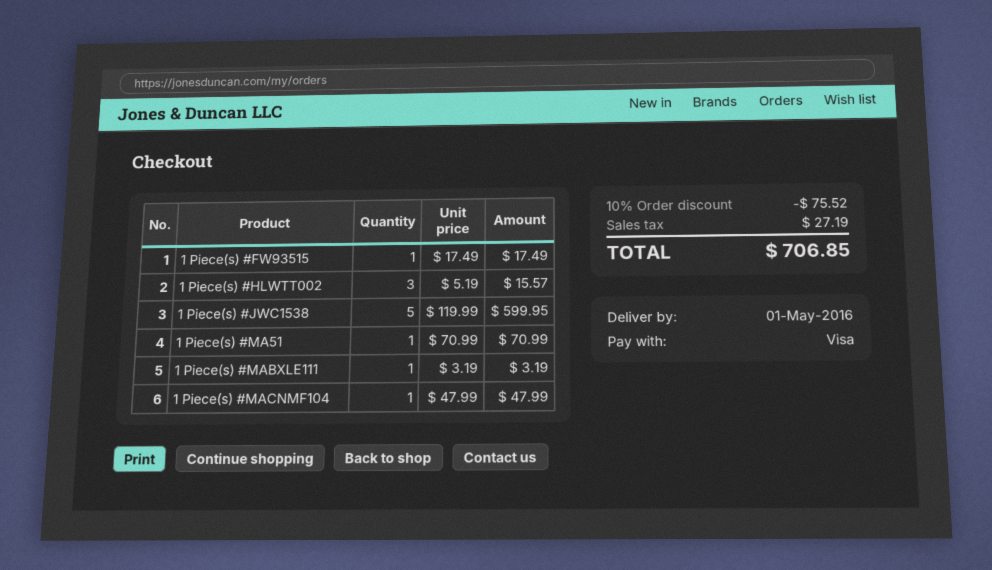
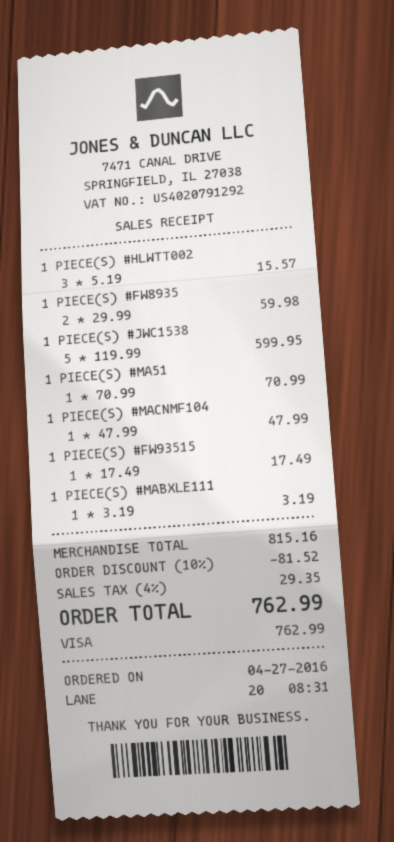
1 PIECE(S) #FW8935: none -> 2 x 29.99 = 59.98
discount: 10% = 75.52 -> 10% = 81.52
tax: 27.19 -> 29.35
total: 706.85 -> 762.99

